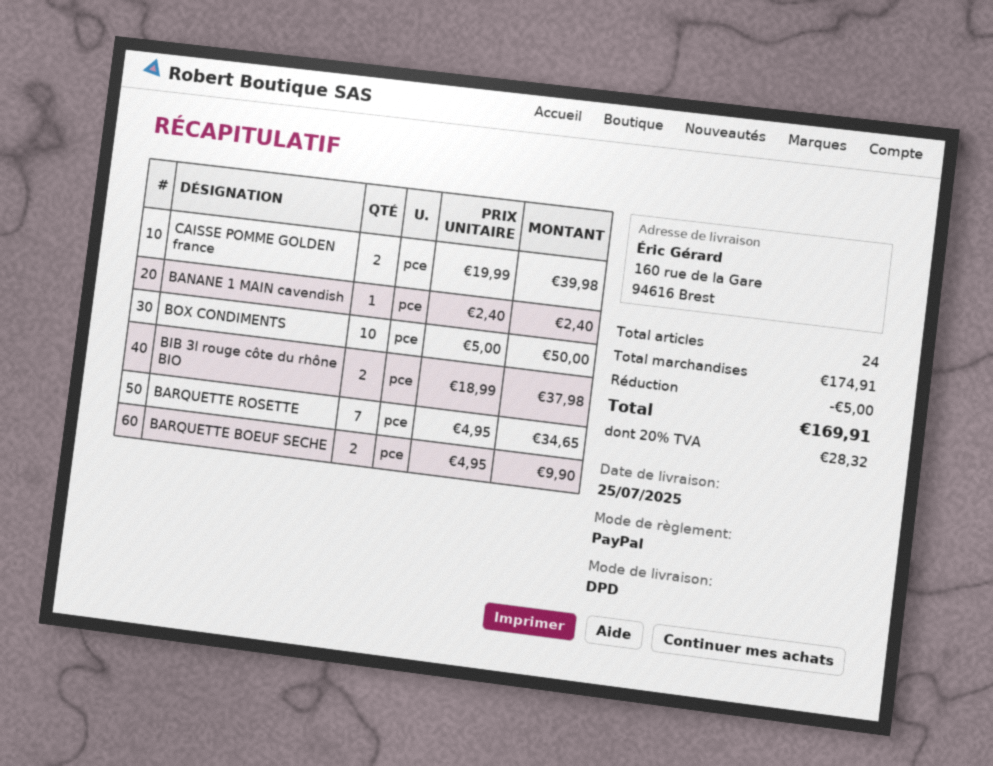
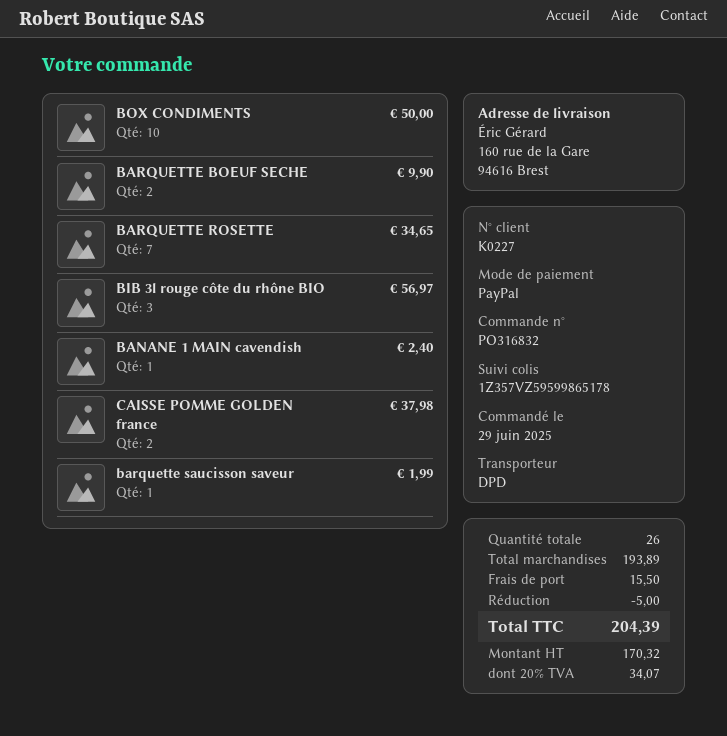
CAISSE POMME GOLDEN france: 2 for 39.98 -> 2 for 37.98
BIB 3l rouge côte du rhône BIO: 2 for 37.98 -> 3 for 56.97
barquette saucisson saveur: none -> 1 for 1.99
total quantity: 24 -> 26
subtotal: 174.91 -> 193.89
shipping: none -> 15.50
tax: 20% = 28.32 -> 20% = 34.07
total: 169.91 -> 204.39

